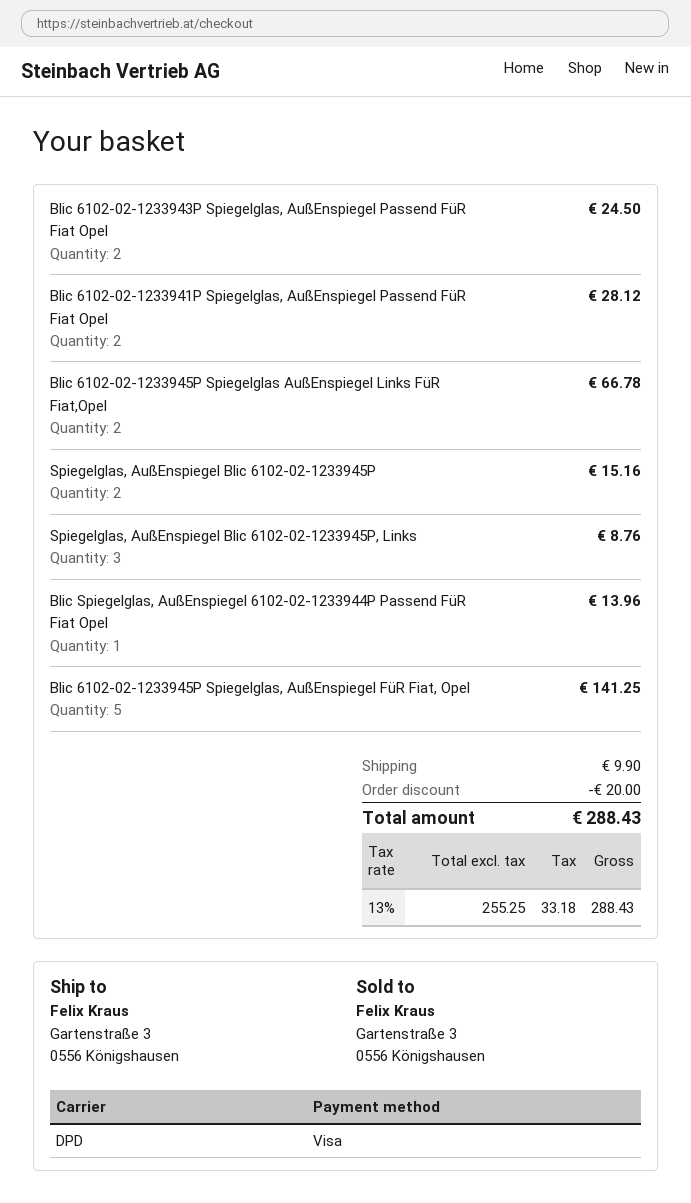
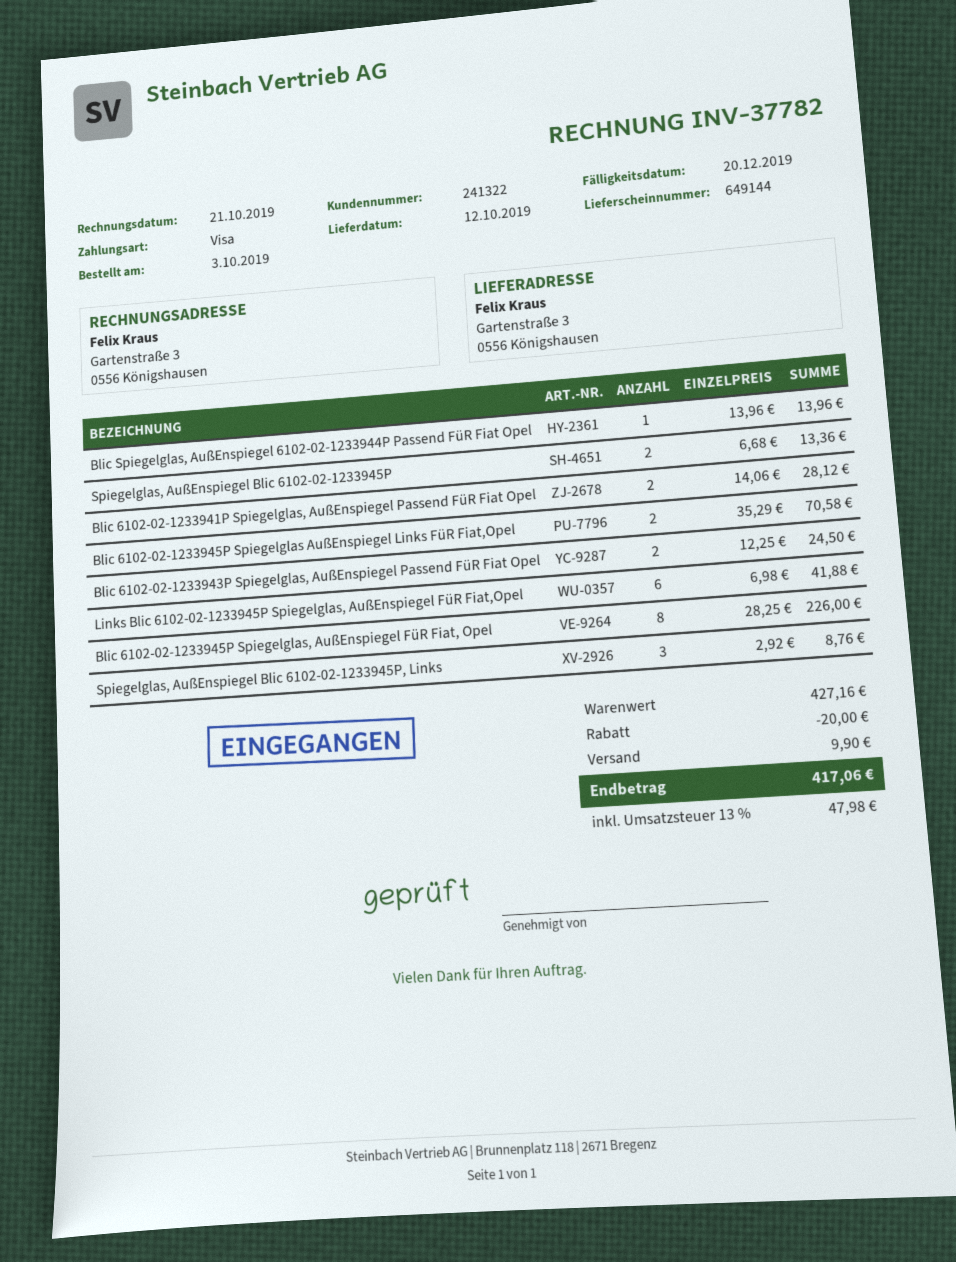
Blic 6102-02-1233945P Spiegelglas AußEnspiegel Links FüR Fiat,Opel: 2 for 66.78 -> 2 for 70.58
Spiegelglas, AußEnspiegel Blic 6102-02-1233945P: 2 for 15.16 -> 2 for 13.36
Blic 6102-02-1233945P Spiegelglas, AußEnspiegel FüR Fiat, Opel: 5 for 141.25 -> 8 for 226.00
Links Blic 6102-02-1233945P Spiegelglas, AußEnspiegel FüR Fiat,Opel: none -> 6 for 41.88
tax: 13% = 33.18 -> 13% = 47.98
total: 288.43 -> 417.06

